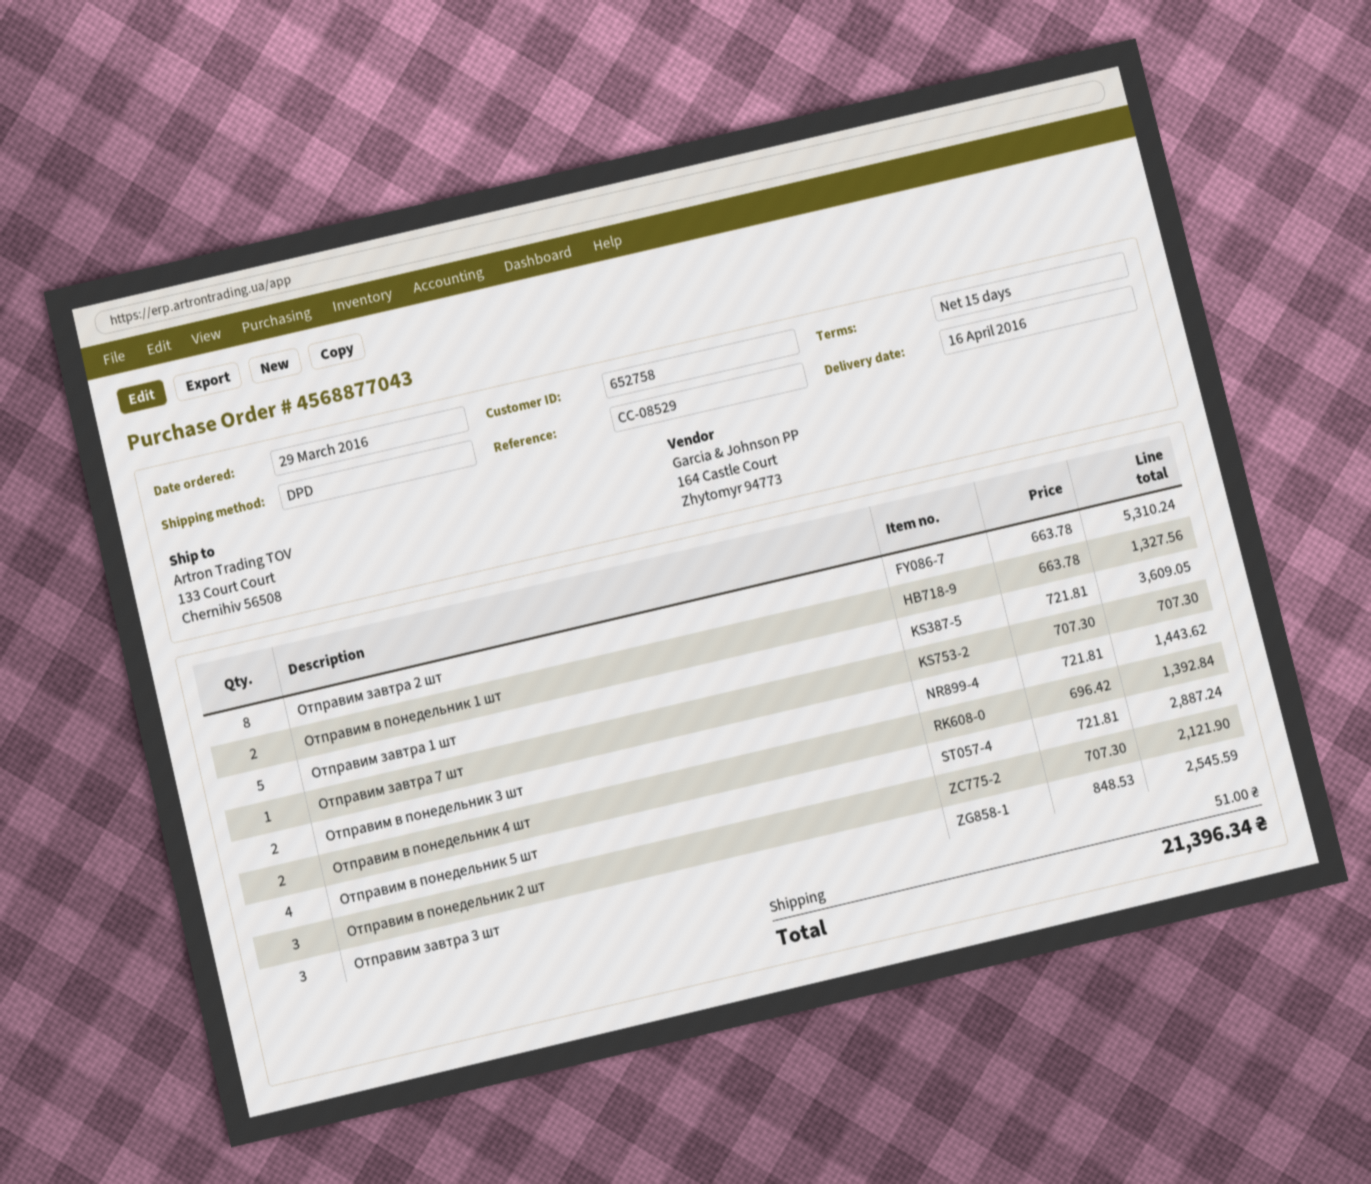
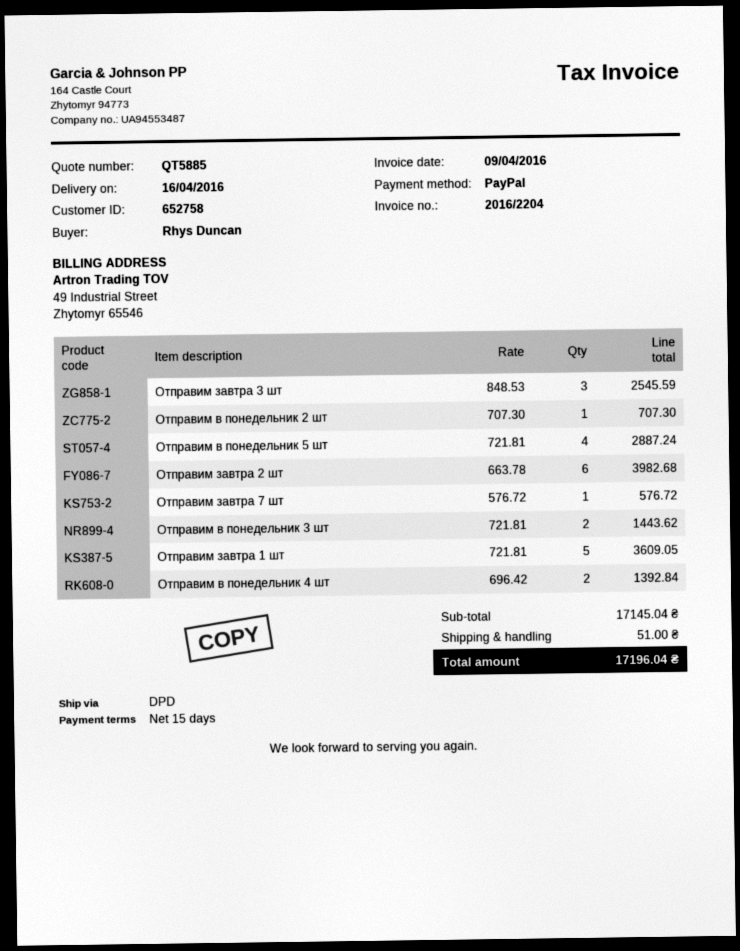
Отправим завтра 2 шт: 8 x 663.78 = 5310.24 -> 6 x 663.78 = 3982.68
Отправим в понедельник 1 шт: 2 x 663.78 = 1327.56 -> none
Отправим завтра 7 шт: 1 x 707.30 = 707.30 -> 1 x 576.72 = 576.72
Отправим в понедельник 2 шт: 3 x 707.30 = 2121.90 -> 1 x 707.30 = 707.30
total: 21396.34 -> 17196.04

